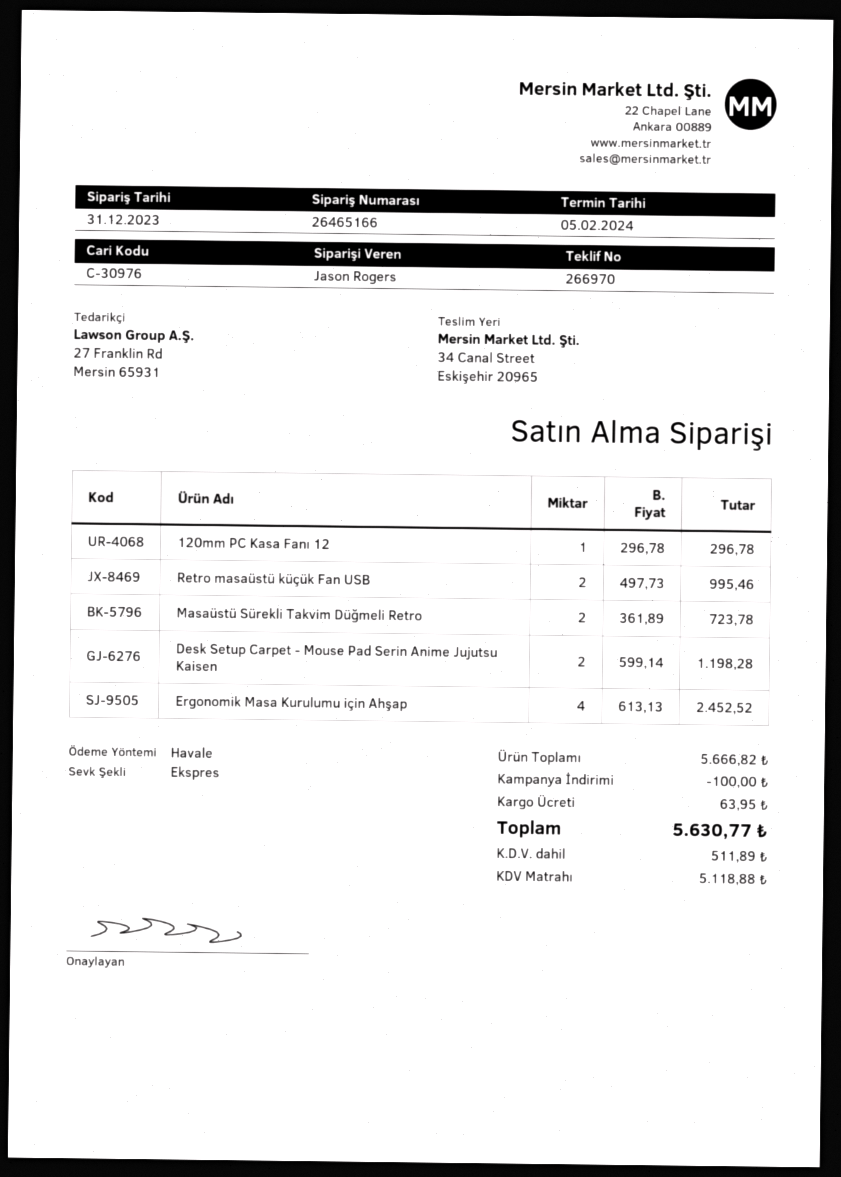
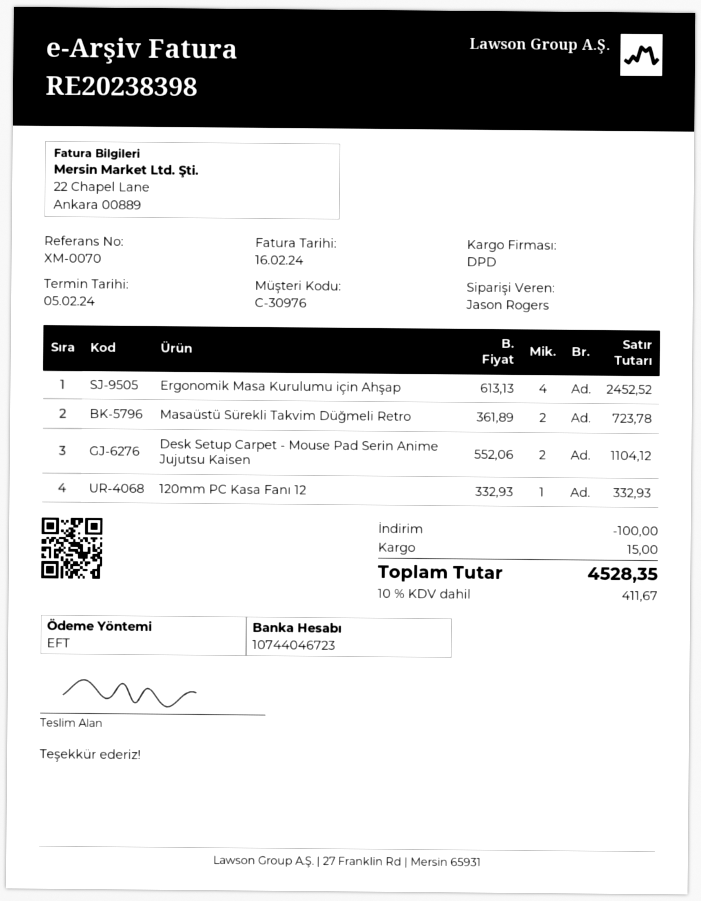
shipping method: express -> DPD
120mm PC Kasa Fanı 12: 1 x 296.78 = 296.78 -> 1 x 332.93 = 332.93
Retro masaüstü küçük Fan USB: 2 x 497.73 = 995.46 -> none
Desk Setup Carpet - Mouse Pad Serin Anime Jujutsu Kaisen: 2 x 599.14 = 1198.28 -> 2 x 552.06 = 1104.12
shipping: 63.95 -> 15.00
tax: 511.89 -> 411.67
total: 5630.77 -> 4528.35

